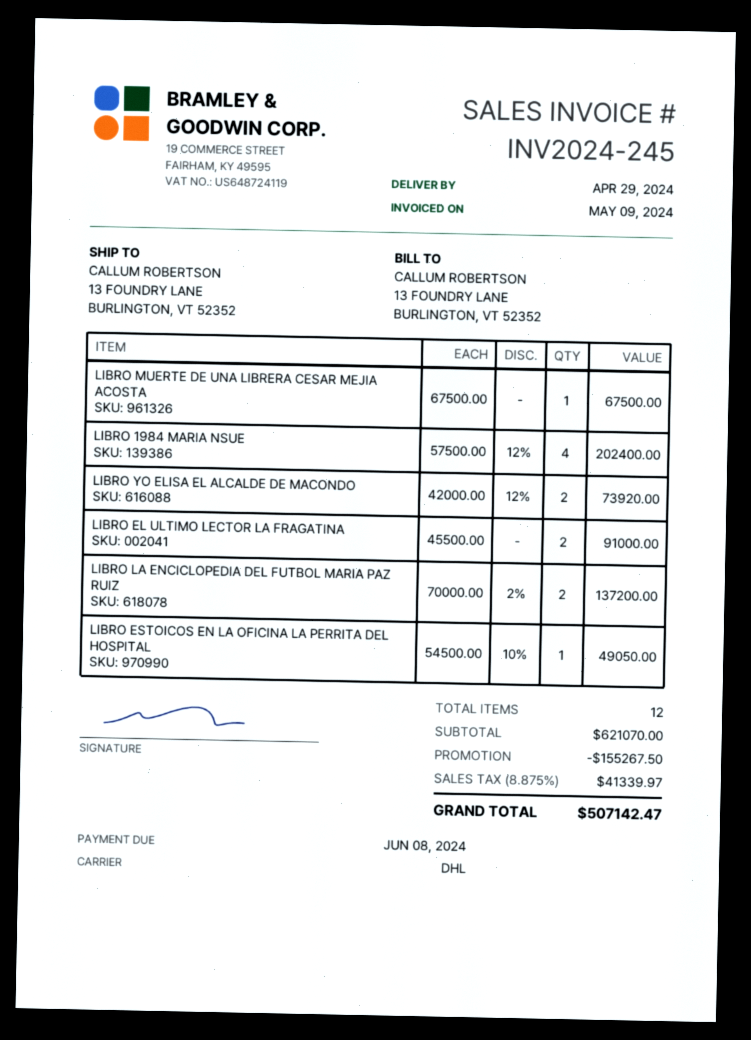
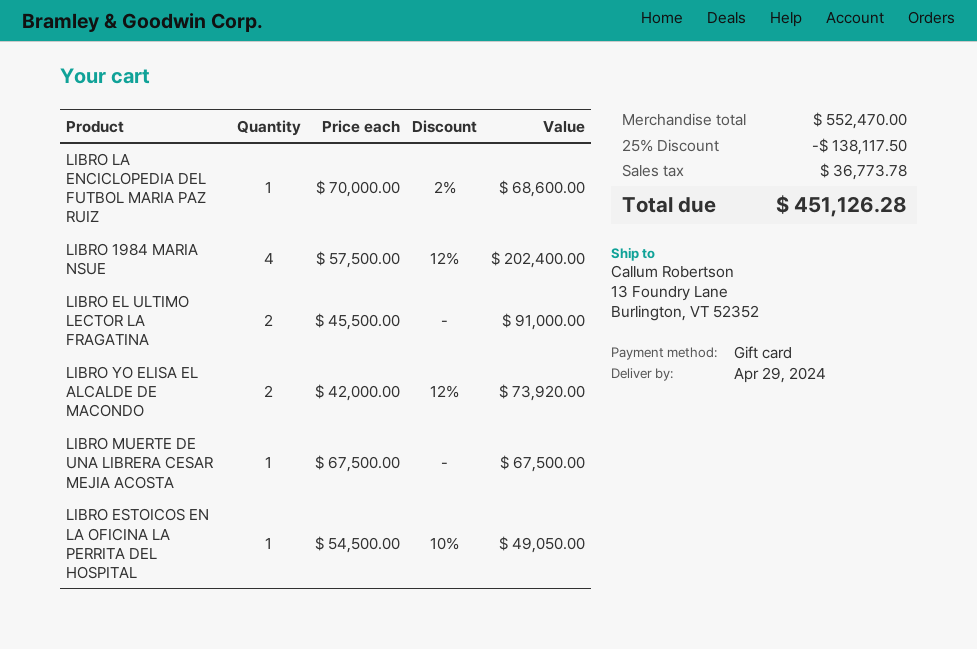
LIBRO LA ENCICLOPEDIA DEL FUTBOL MARIA PAZ RUIZ: 2 x 70000.00 - 2% = 137200.00 -> 1 x 70000.00 - 2% = 68600.00
subtotal: 621070.00 -> 552470.00
discount: 155267.50 -> 138117.50
tax: 41339.97 -> 36773.78
total: 507142.47 -> 451126.28

